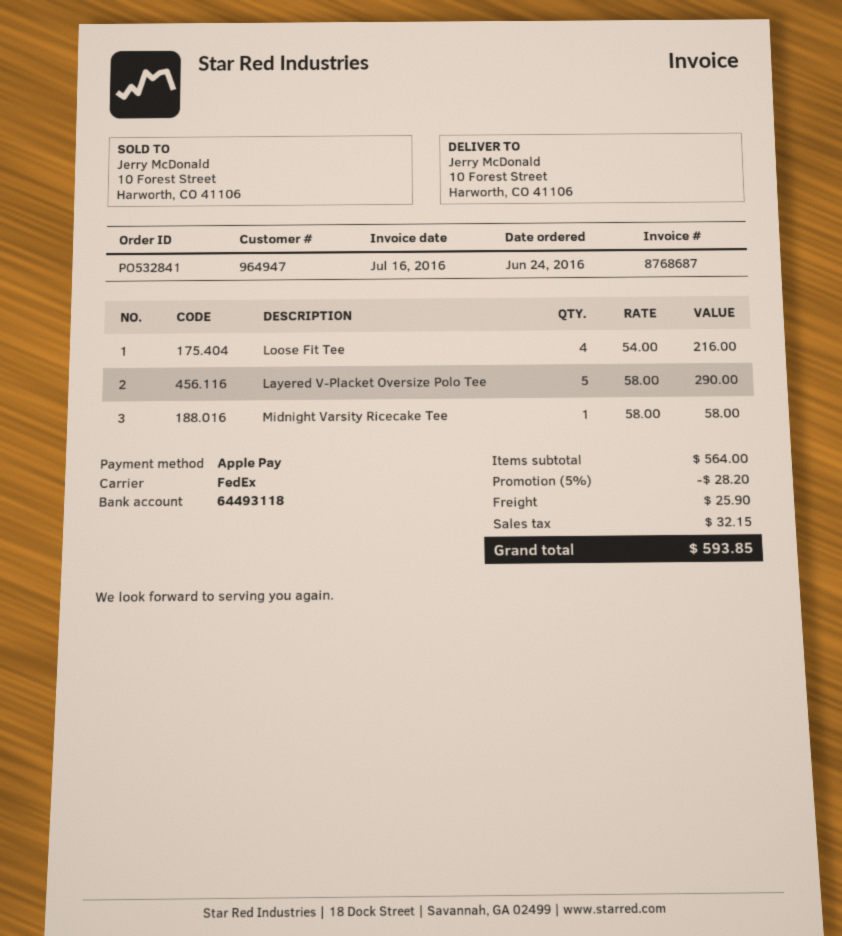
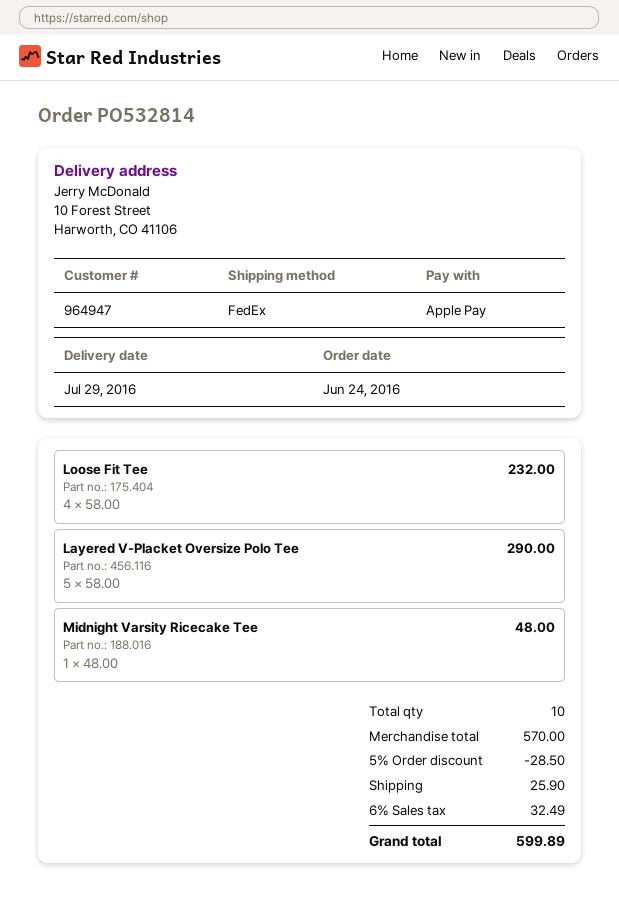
order number: PO532841 -> PO532814
Loose Fit Tee: 4 x 54.00 = 216.00 -> 4 x 58.00 = 232.00
Midnight Varsity Ricecake Tee: 1 x 58.00 = 58.00 -> 1 x 48.00 = 48.00
subtotal: 564.00 -> 570.00
discount: 5% = 28.20 -> 5% = 28.50
tax: 32.15 -> 32.49
total: 593.85 -> 599.89

